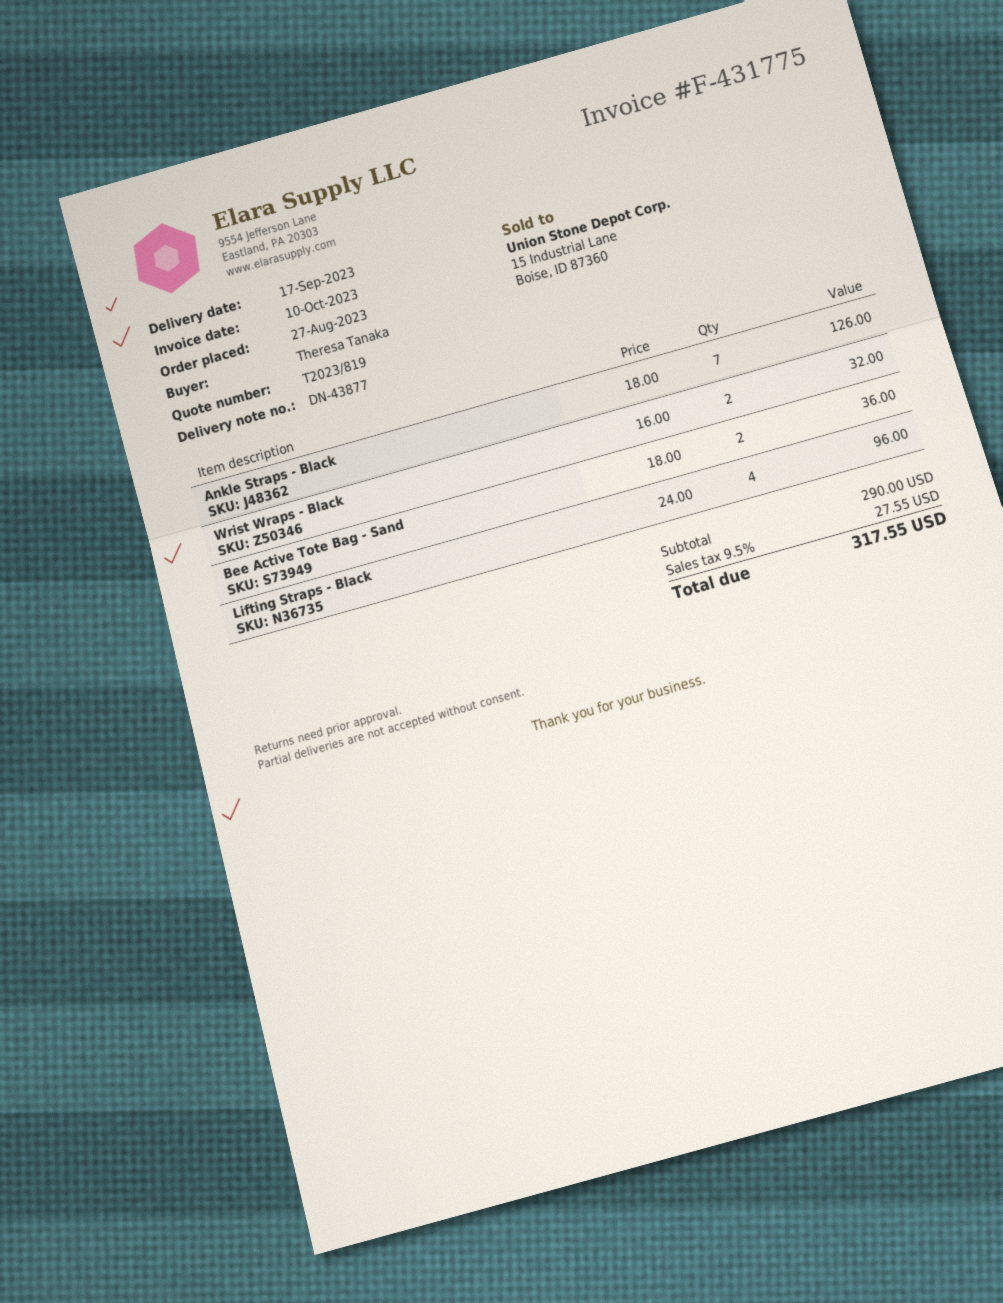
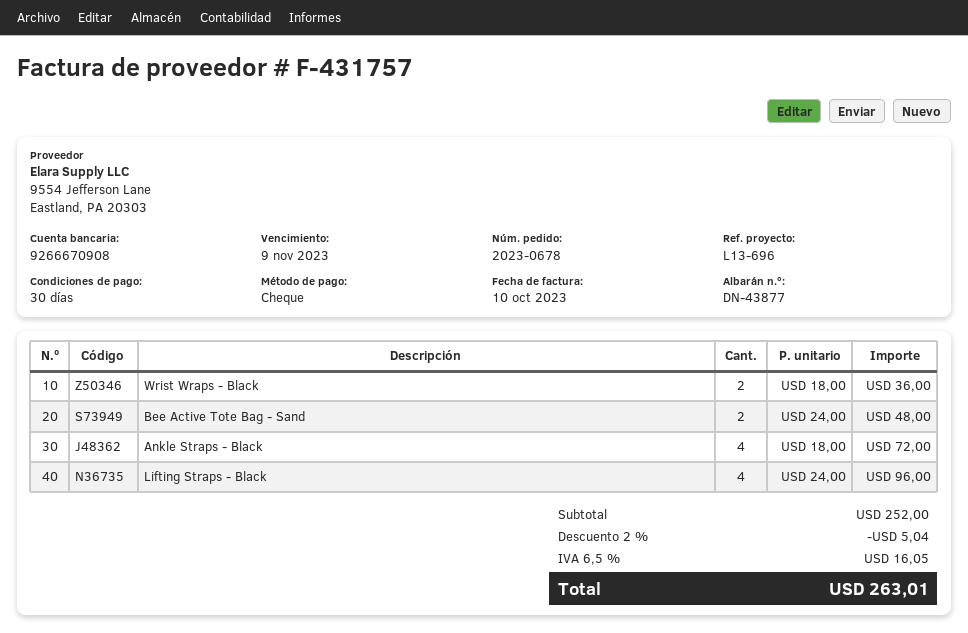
invoice number: F-431775 -> F-431757
Ankle Straps - Black: 7 x 18.00 = 126.00 -> 4 x 18.00 = 72.00
Wrist Wraps - Black: 2 x 16.00 = 32.00 -> 2 x 18.00 = 36.00
Bee Active Tote Bag - Sand: 2 x 18.00 = 36.00 -> 2 x 24.00 = 48.00
subtotal: 290.00 -> 252.00
discount: none -> 2% = 5.04
tax: 9.5% = 27.55 -> 6.5% = 16.05
total: 317.55 -> 263.01

